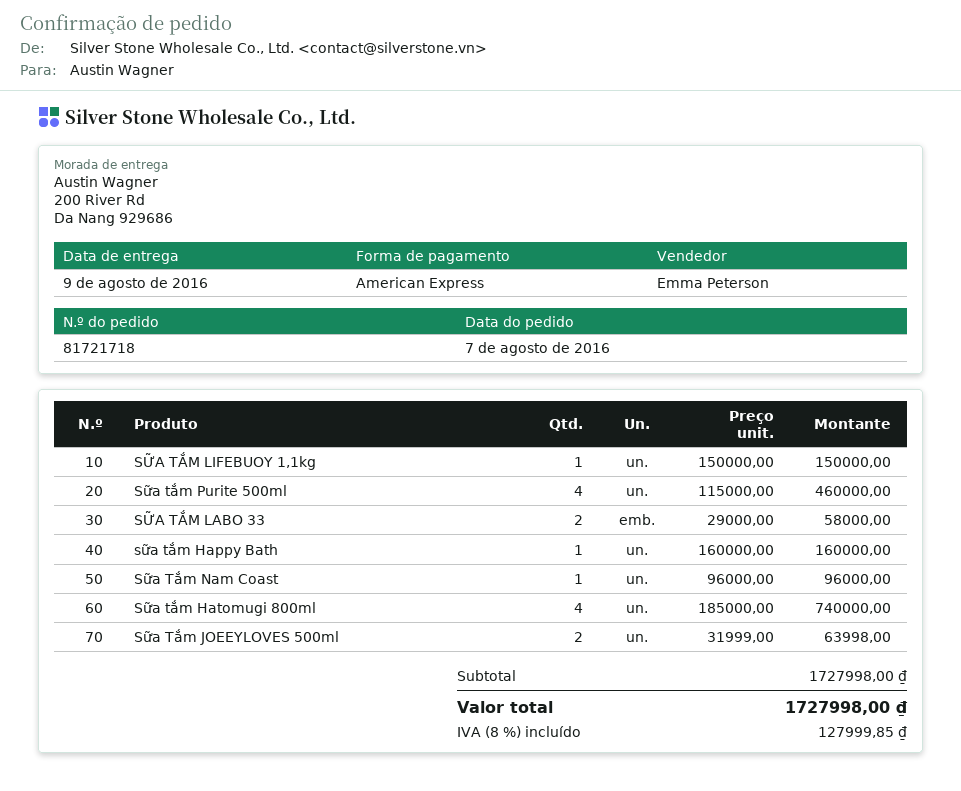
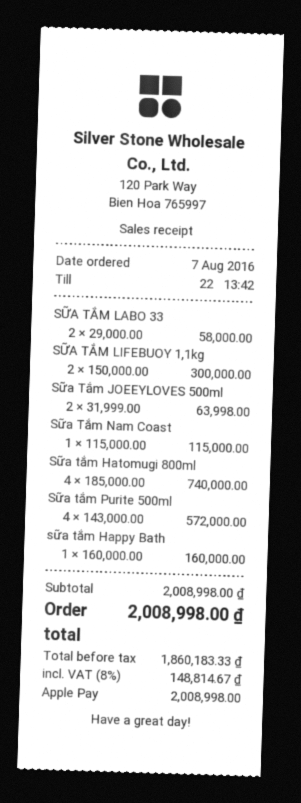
payment method: American Express -> Apple Pay
SỮA TẮM LIFEBUOY 1,1kg: 1 x 150000.00 = 150000.00 -> 2 x 150000.00 = 300000.00
Sữa tắm Purite 500ml: 4 x 115000.00 = 460000.00 -> 4 x 143000.00 = 572000.00
Sữa Tắm Nam Coast: 1 x 96000.00 = 96000.00 -> 1 x 115000.00 = 115000.00
subtotal: 1727998.00 -> 2008998.00
tax: 8% = 127999.85 -> 8% = 148814.67
total: 1727998.00 -> 2008998.00

